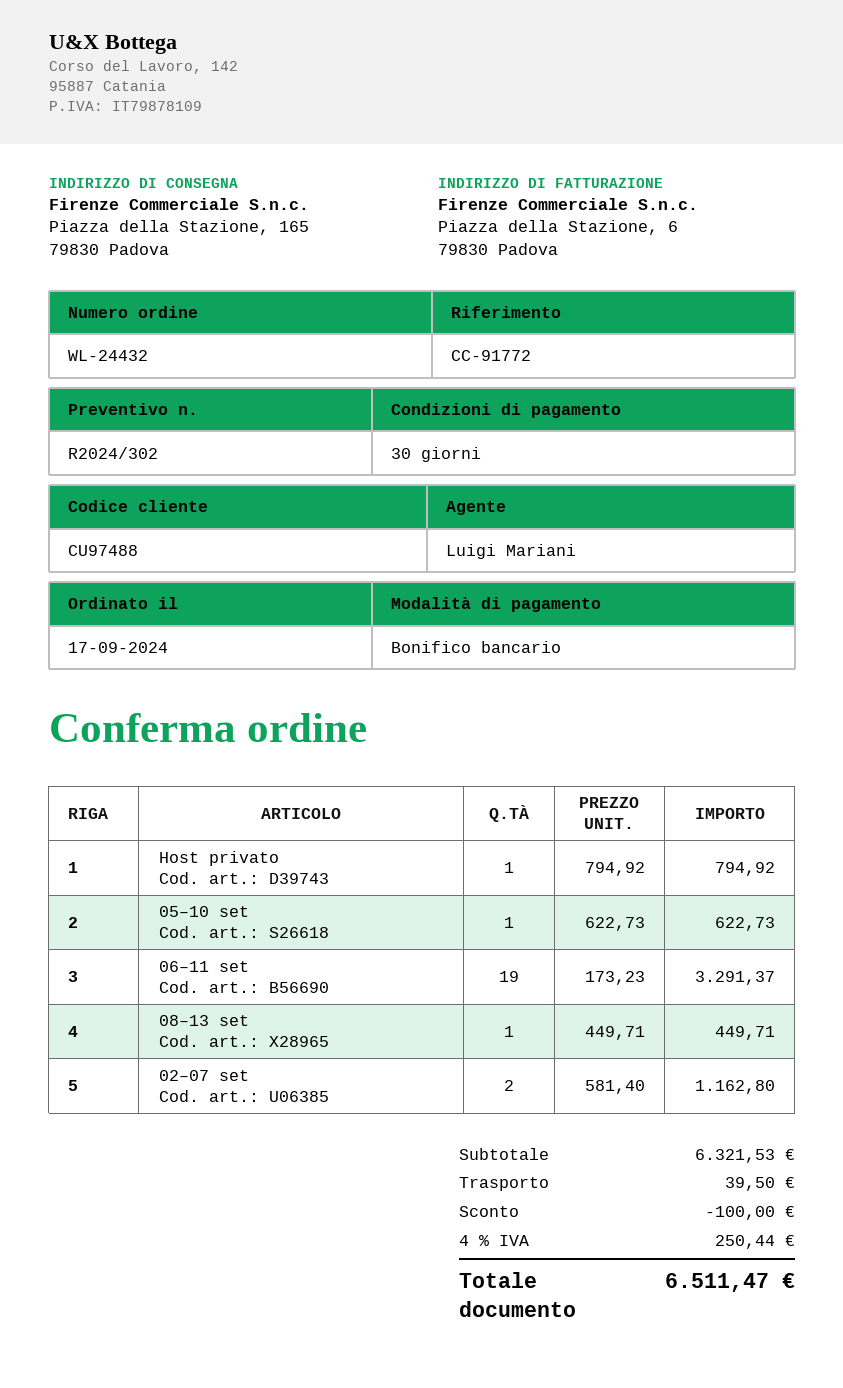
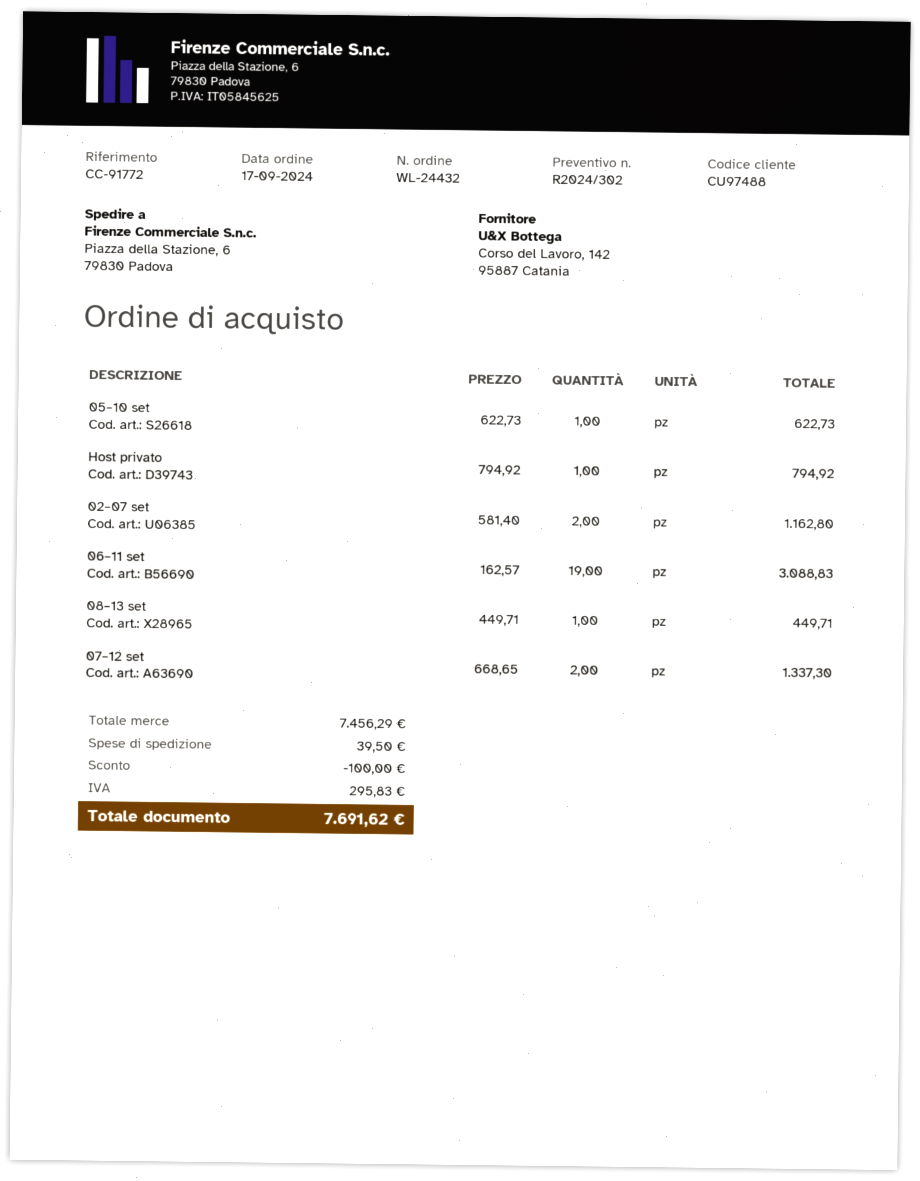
ship to: Piazza della Stazione, 165, 79830 Padova -> Piazza della Stazione, 6, 79830 Padova
06–11 set: 19 x 173.23 = 3291.37 -> 19 x 162.57 = 3088.83
07–12 set: none -> 2 x 668.65 = 1337.30
subtotal: 6321.53 -> 7456.29
tax: 250.44 -> 295.83
total: 6511.47 -> 7691.62

